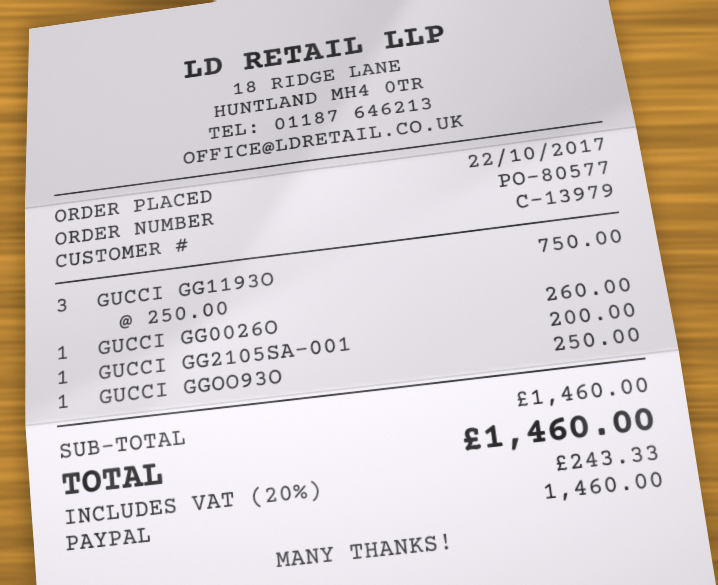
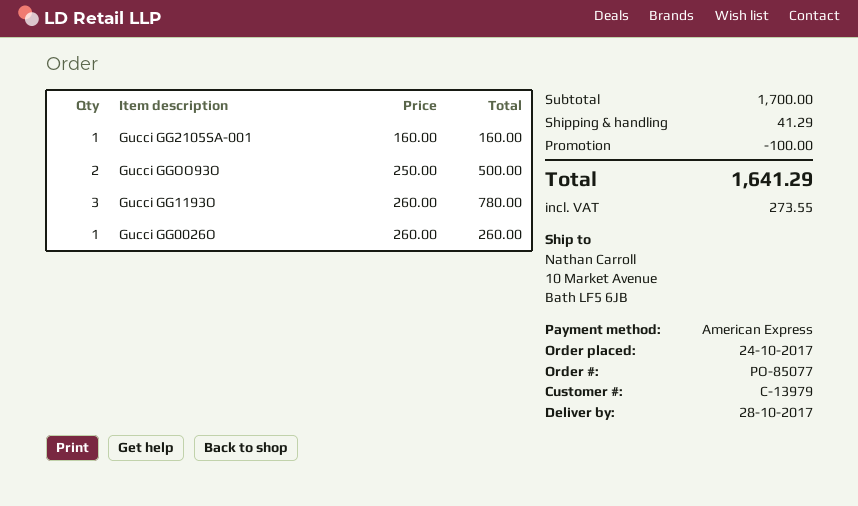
order number: PO-80577 -> PO-85077
order date: 2017-10-22 -> 2017-10-24
payment method: PayPal -> American Express
GUCCI GG1193O: 3 x 250.00 = 750.00 -> 3 x 260.00 = 780.00
GUCCI GG2105SA-001: 1 x 200.00 = 200.00 -> 1 x 160.00 = 160.00
GUCCI GGOO93O: 1 x 250.00 = 250.00 -> 2 x 250.00 = 500.00
subtotal: 1460.00 -> 1700.00
discount: none -> 100.00
shipping: none -> 41.29
tax: 243.33 -> 273.55
total: 1460.00 -> 1641.29

